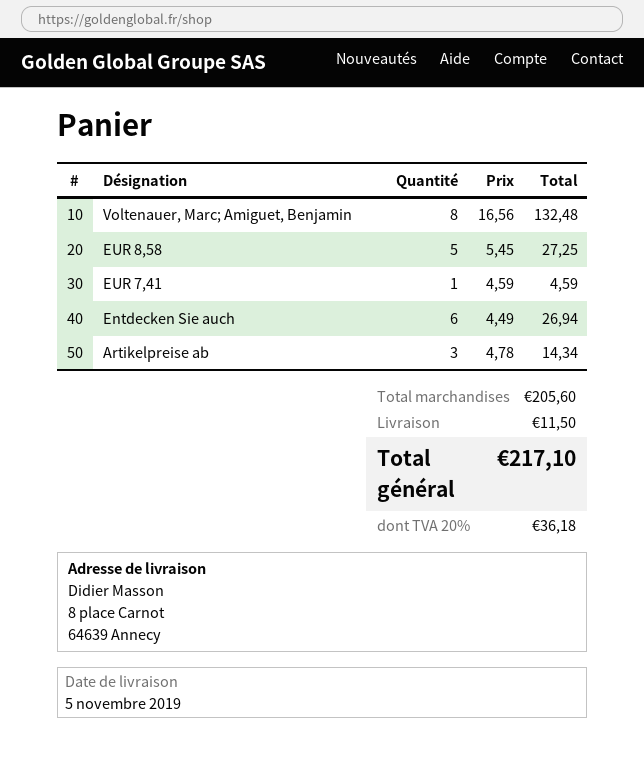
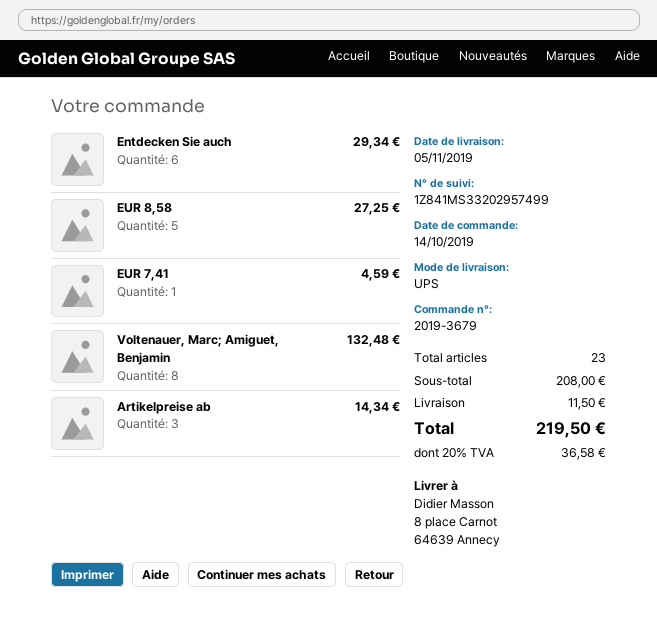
Entdecken Sie auch: 6 for 26.94 -> 6 for 29.34
subtotal: 205.60 -> 208.00
tax: 20% = 36.18 -> 20% = 36.58
total: 217.10 -> 219.50

